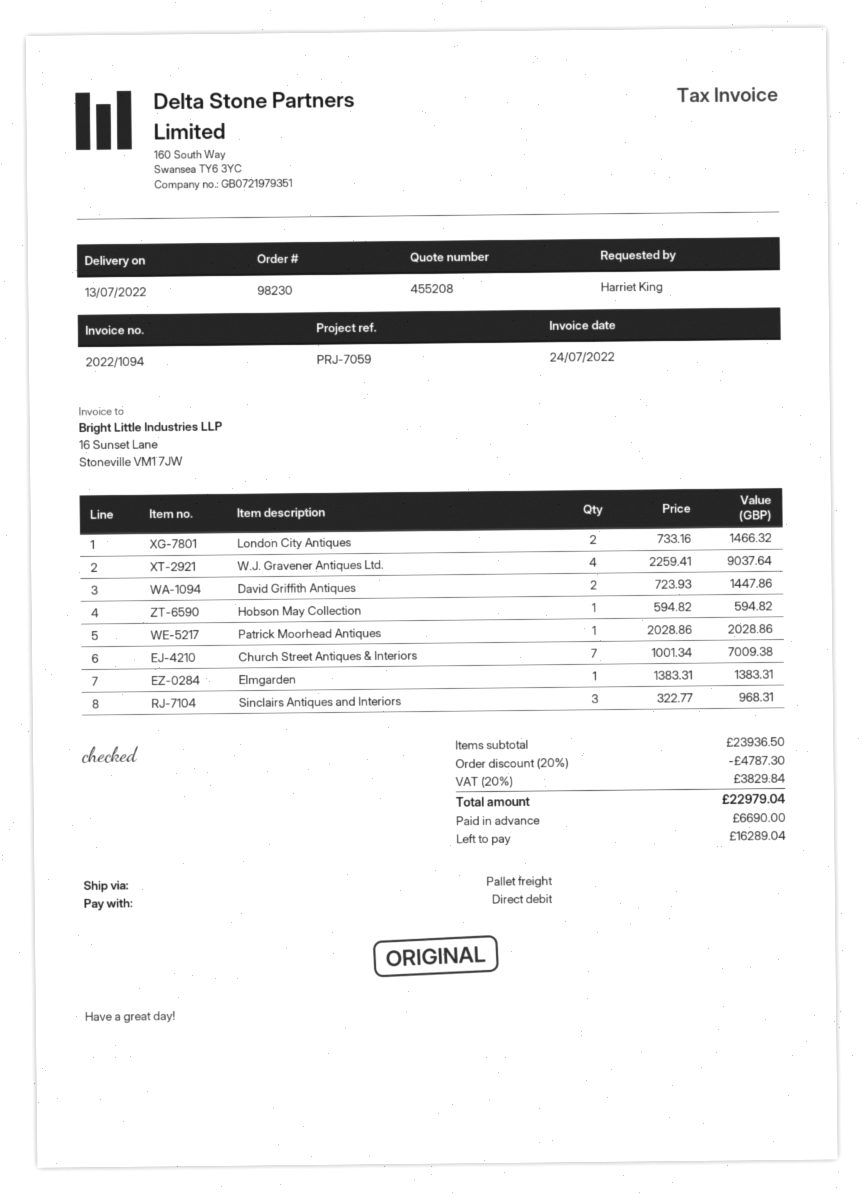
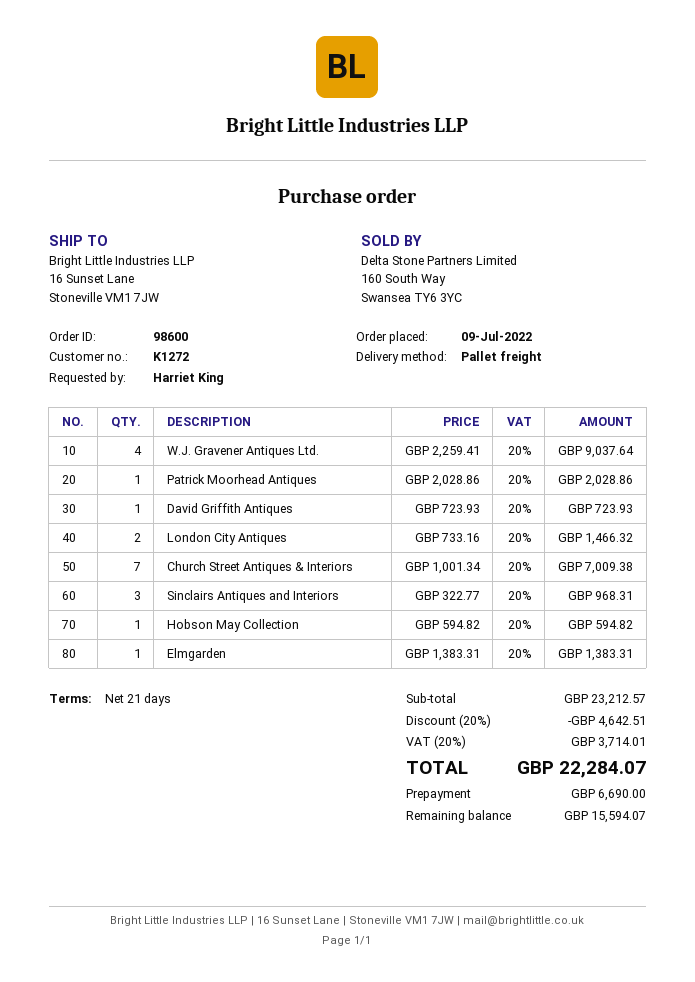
order number: 98230 -> 98600
David Griffith Antiques: 2 x 723.93 = 1447.86 -> 1 x 723.93 = 723.93
subtotal: 23936.50 -> 23212.57
discount: 20% = 4787.30 -> 20% = 4642.51
tax: 20% = 3829.84 -> 20% = 3714.01
total: 22979.04 -> 22284.07
balance: 16289.04 -> 15594.07

